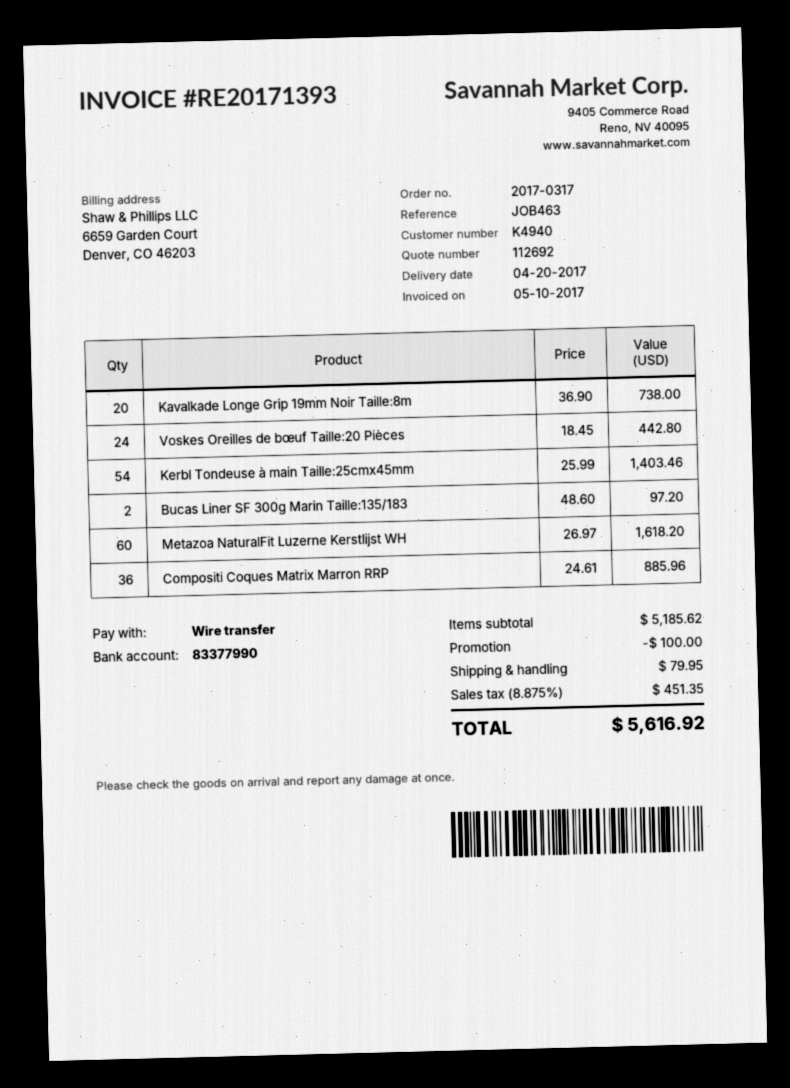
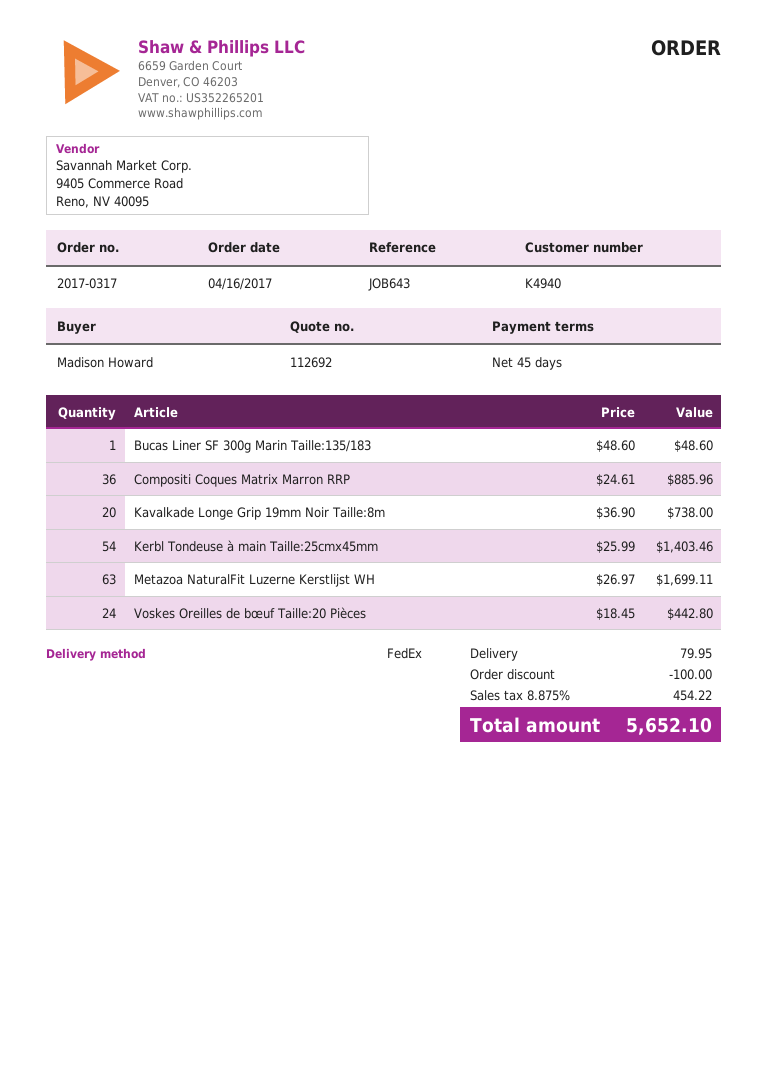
reference: JOB463 -> JOB643
Bucas Liner SF 300g Marin Taille:135/183: 2 x 48.60 = 97.20 -> 1 x 48.60 = 48.60
Metazoa NaturalFit Luzerne Kerstlijst WH: 60 x 26.97 = 1618.20 -> 63 x 26.97 = 1699.11
tax: 8.875% = 451.35 -> 8.875% = 454.22
total: 5616.92 -> 5652.10

